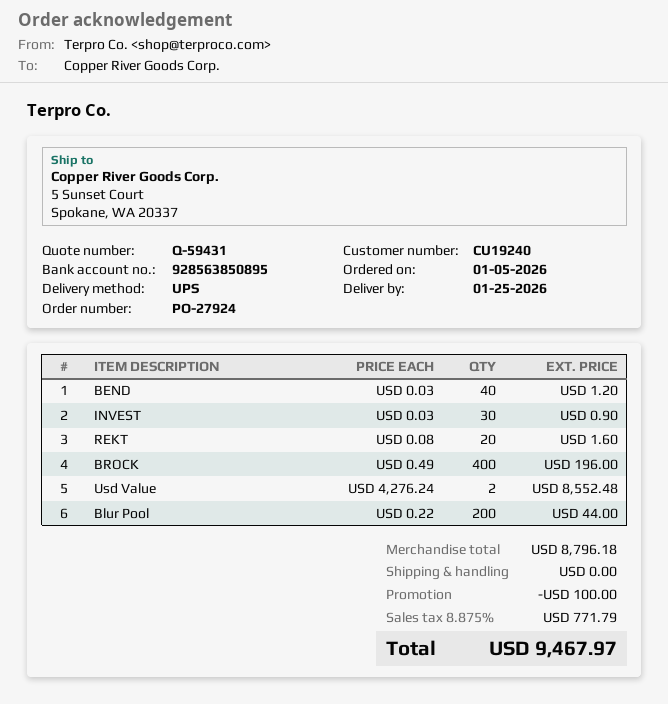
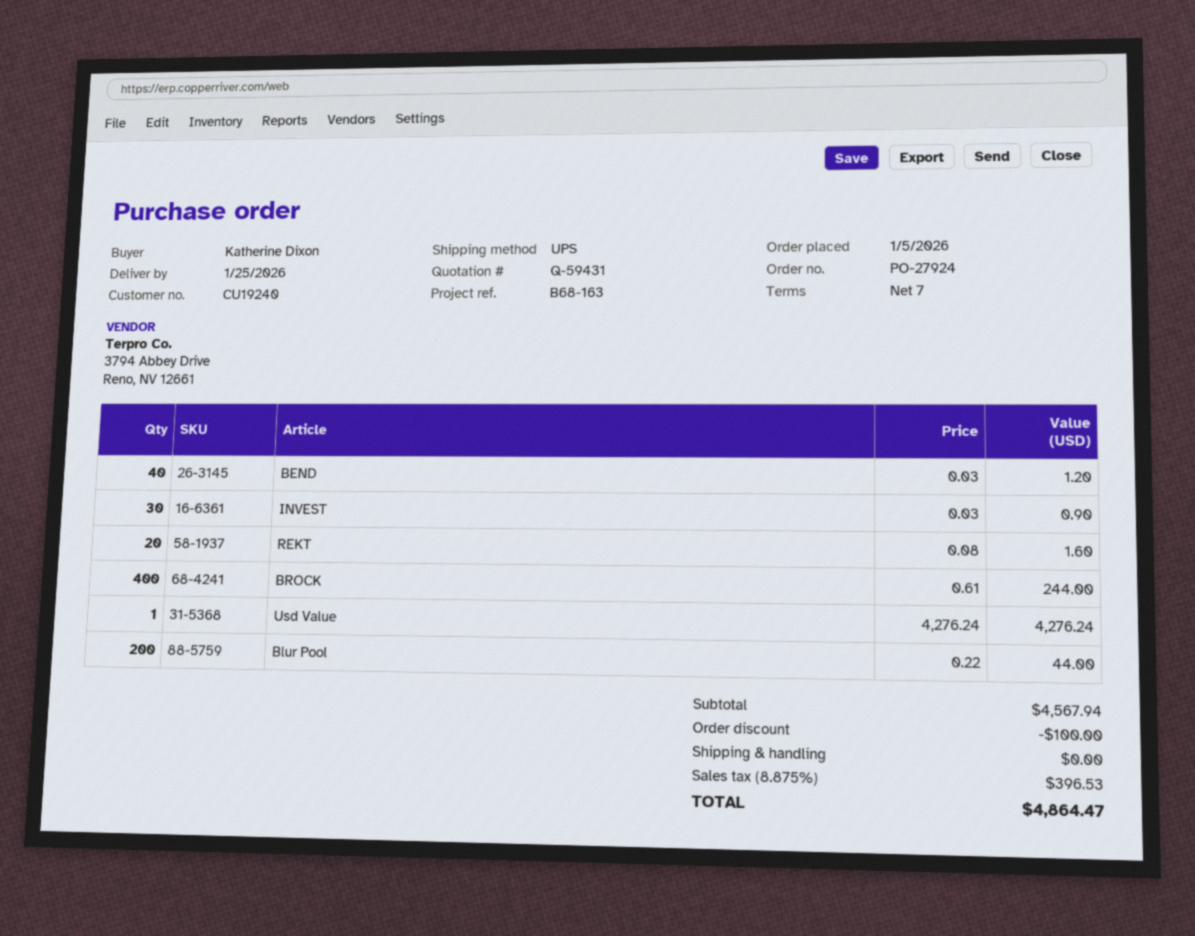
BROCK: 400 x 0.49 = 196.00 -> 400 x 0.61 = 244.00
Usd Value: 2 x 4276.24 = 8552.48 -> 1 x 4276.24 = 4276.24
subtotal: 8796.18 -> 4567.94
tax: 8.875% = 771.79 -> 8.875% = 396.53
total: 9467.97 -> 4864.47

